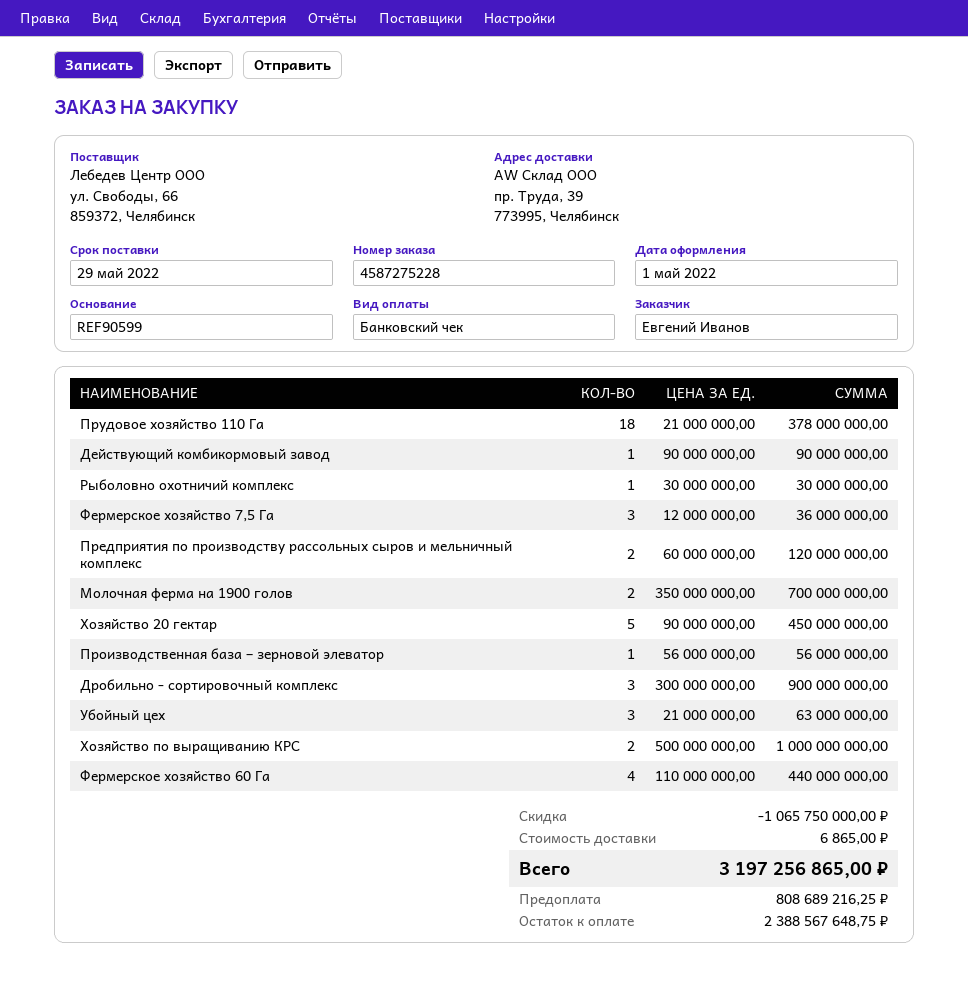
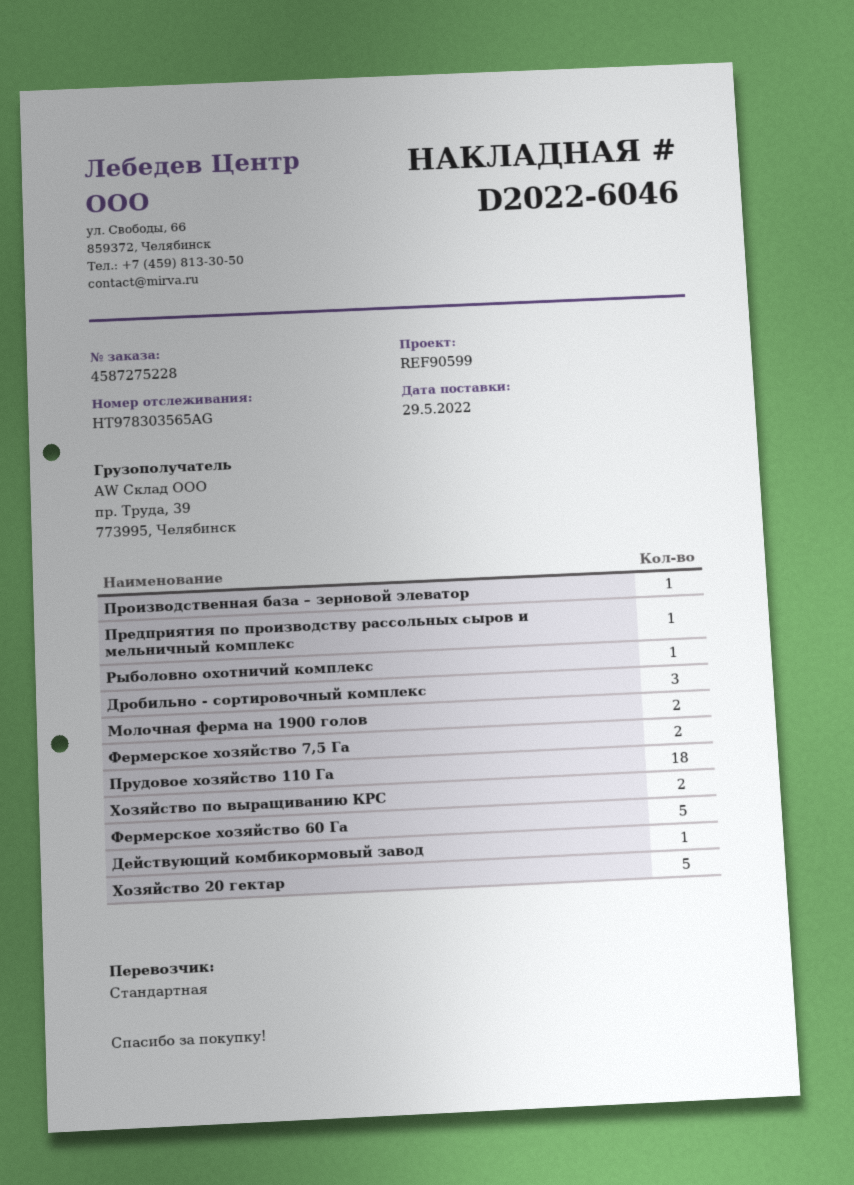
Фермерское хозяйство 7,5 Га: 3 -> 2
Предприятия по производству рассольных сыров и мельничный комплекс: 2 -> 1
Убойный цех: 3 -> none
Фермерское хозяйство 60 Га: 4 -> 5

